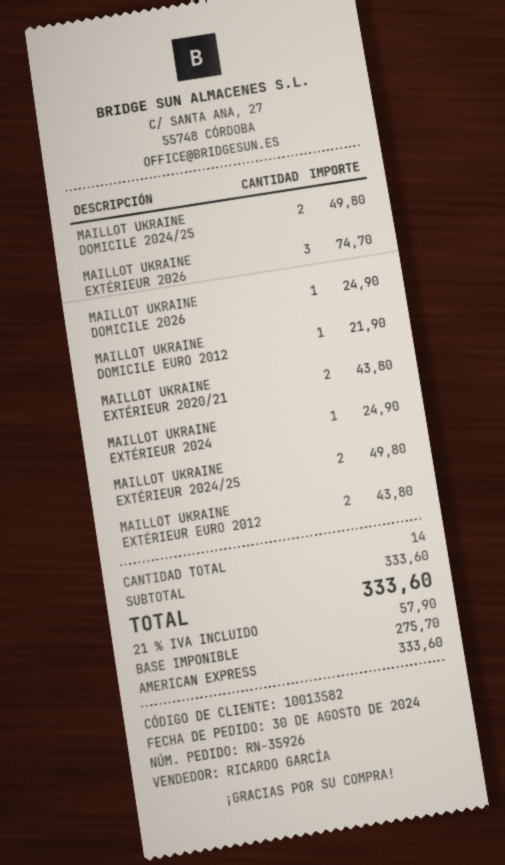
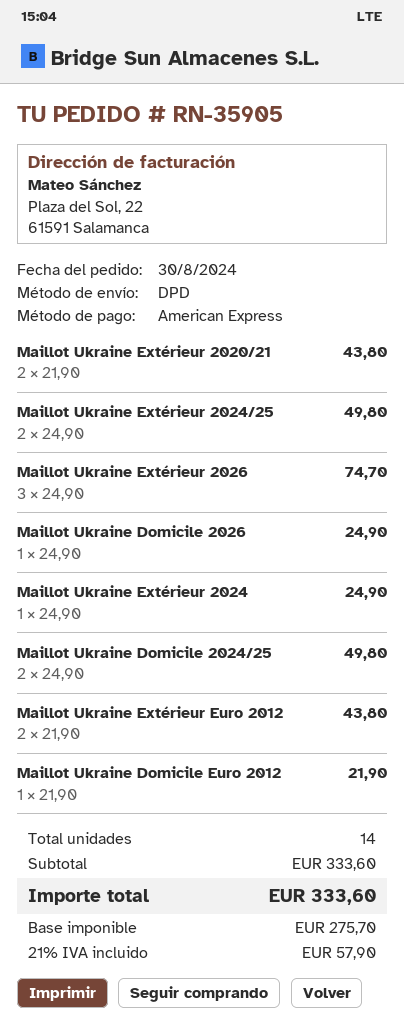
order number: RN-35926 -> RN-35905

